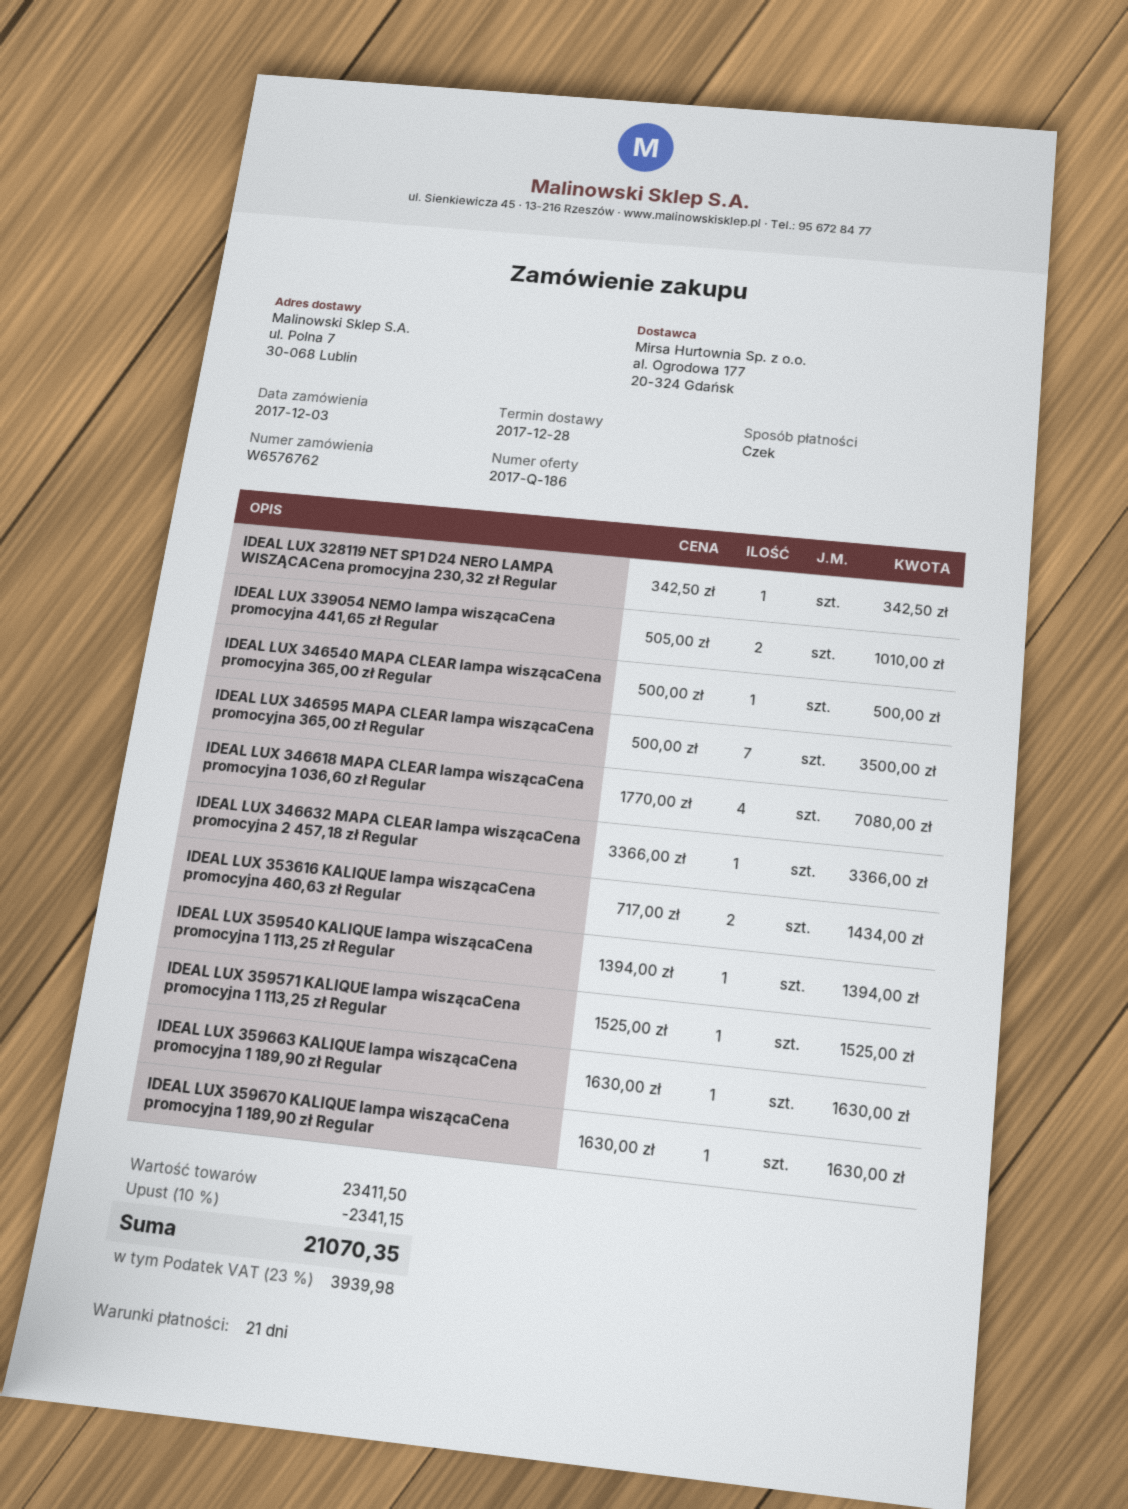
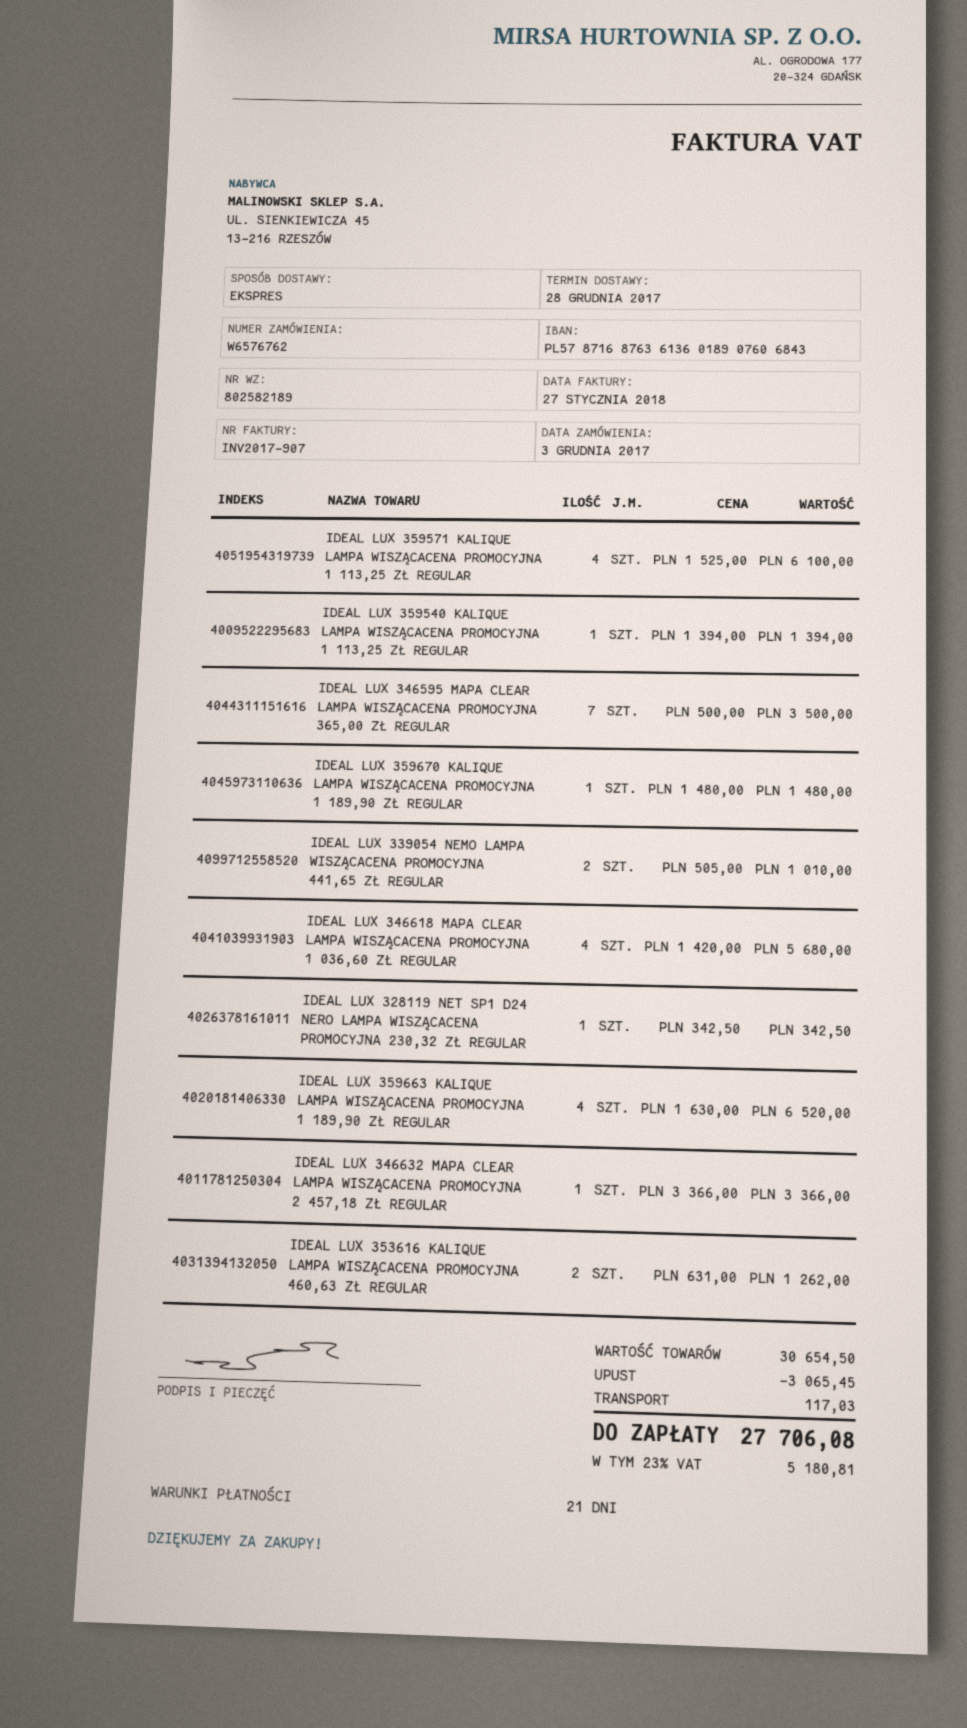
IDEAL LUX 346540 MAPA CLEAR lampa wiszącaCena promocyjna 365,00 zł Regular: 1 x 500.00 = 500.00 -> none
IDEAL LUX 346618 MAPA CLEAR lampa wiszącaCena promocyjna 1 036,60 zł Regular: 4 x 1770.00 = 7080.00 -> 4 x 1420.00 = 5680.00
IDEAL LUX 353616 KALIQUE lampa wiszącaCena promocyjna 460,63 zł Regular: 2 x 717.00 = 1434.00 -> 2 x 631.00 = 1262.00
IDEAL LUX 359571 KALIQUE lampa wiszącaCena promocyjna 1 113,25 zł Regular: 1 x 1525.00 = 1525.00 -> 4 x 1525.00 = 6100.00
IDEAL LUX 359663 KALIQUE lampa wiszącaCena promocyjna 1 189,90 zł Regular: 1 x 1630.00 = 1630.00 -> 4 x 1630.00 = 6520.00
IDEAL LUX 359670 KALIQUE lampa wiszącaCena promocyjna 1 189,90 zł Regular: 1 x 1630.00 = 1630.00 -> 1 x 1480.00 = 1480.00
subtotal: 23411.50 -> 30654.50
discount: 2341.15 -> 3065.45
shipping: none -> 117.03
tax: 23% = 3939.98 -> 23% = 5180.81
total: 21070.35 -> 27706.08

